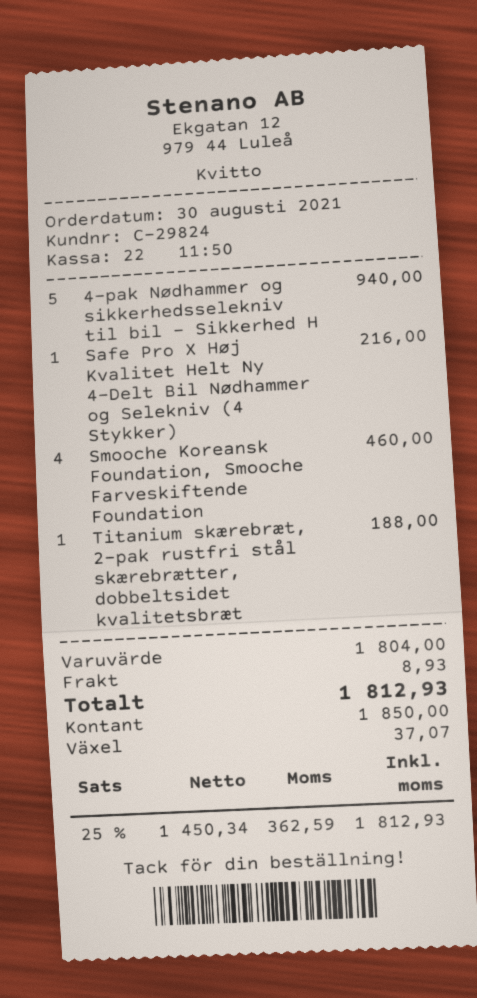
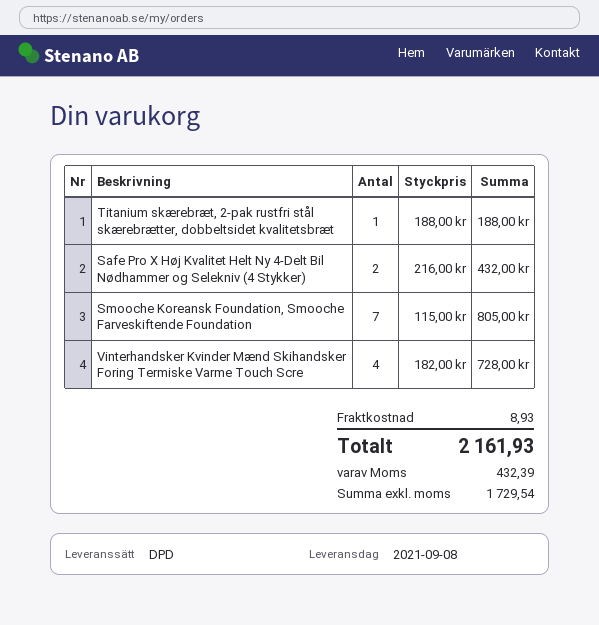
4-pak Nødhammer og sikkerhedsselekniv til bil - Sikkerhed H: 5 for 940.00 -> none
Safe Pro X Høj Kvalitet Helt Ny 4-Delt Bil Nødhammer og Selekniv (4 Stykker): 1 for 216.00 -> 2 for 432.00
Smooche Koreansk Foundation, Smooche Farveskiftende Foundation: 4 for 460.00 -> 7 for 805.00
Vinterhandsker Kvinder Mænd Skihandsker Foring Termiske Varme Touch Scre: none -> 4 for 728.00
net: 1450.34 -> 1729.54
tax: 362.59 -> 432.39
total: 1812.93 -> 2161.93

